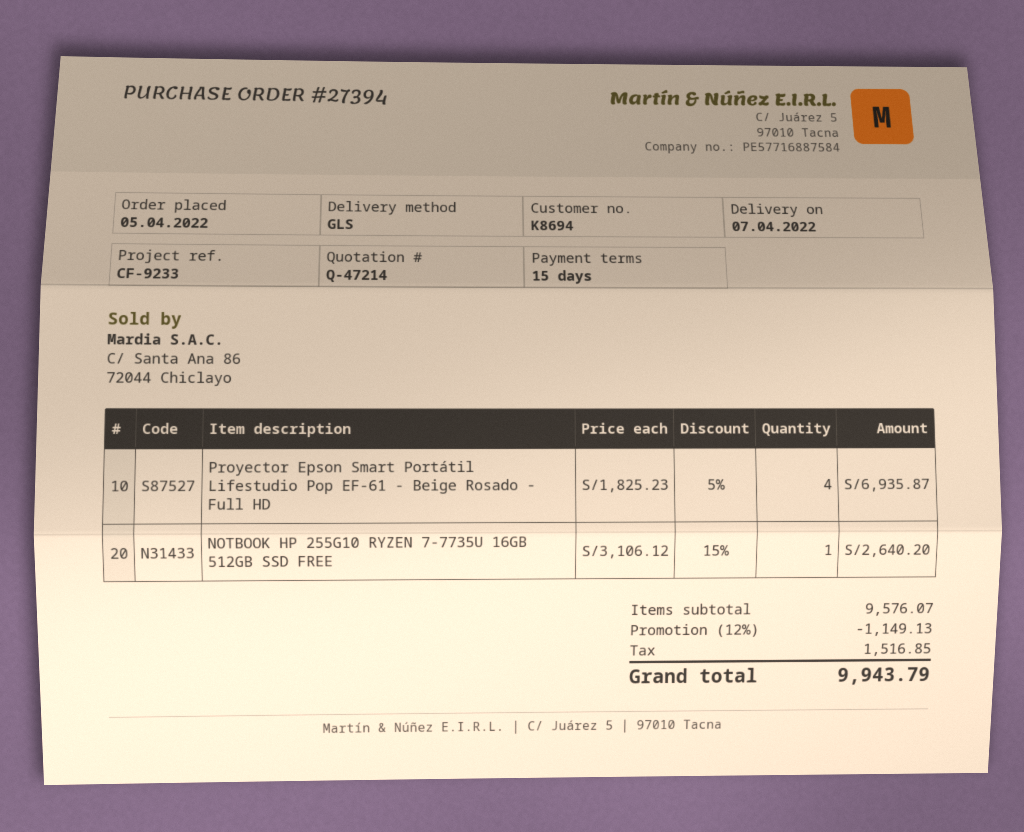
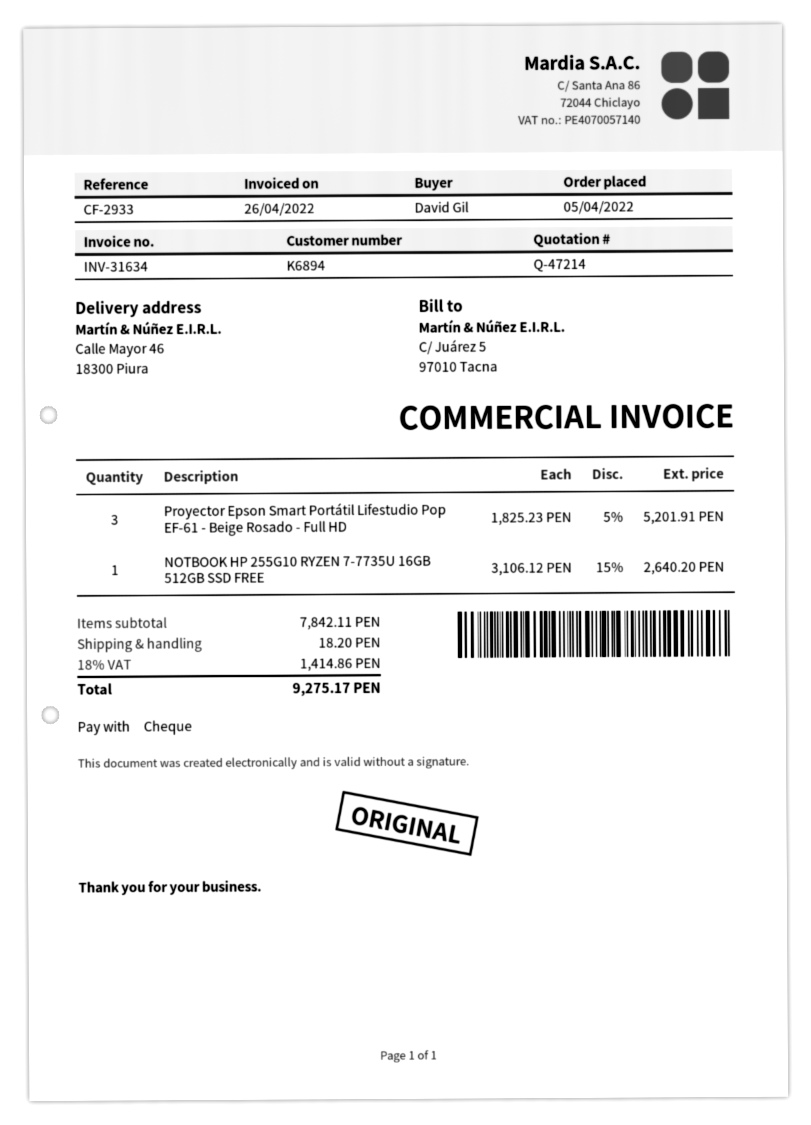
customer number: K8694 -> K6894
reference: CF-9233 -> CF-2933
Proyector Epson Smart Portátil Lifestudio Pop EF-61 - Beige Rosado - Full HD: 4 x 1825.23 - 5% = 6935.87 -> 3 x 1825.23 - 5% = 5201.91
subtotal: 9576.07 -> 7842.11
discount: 12% = 1149.13 -> none
shipping: none -> 18.20
tax: 1516.85 -> 1414.86
total: 9943.79 -> 9275.17

